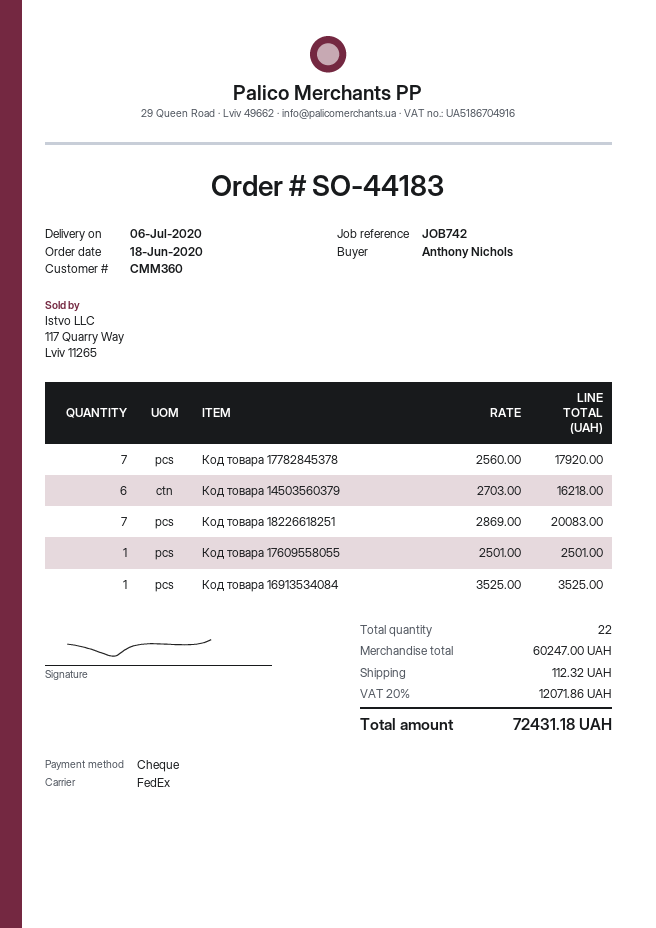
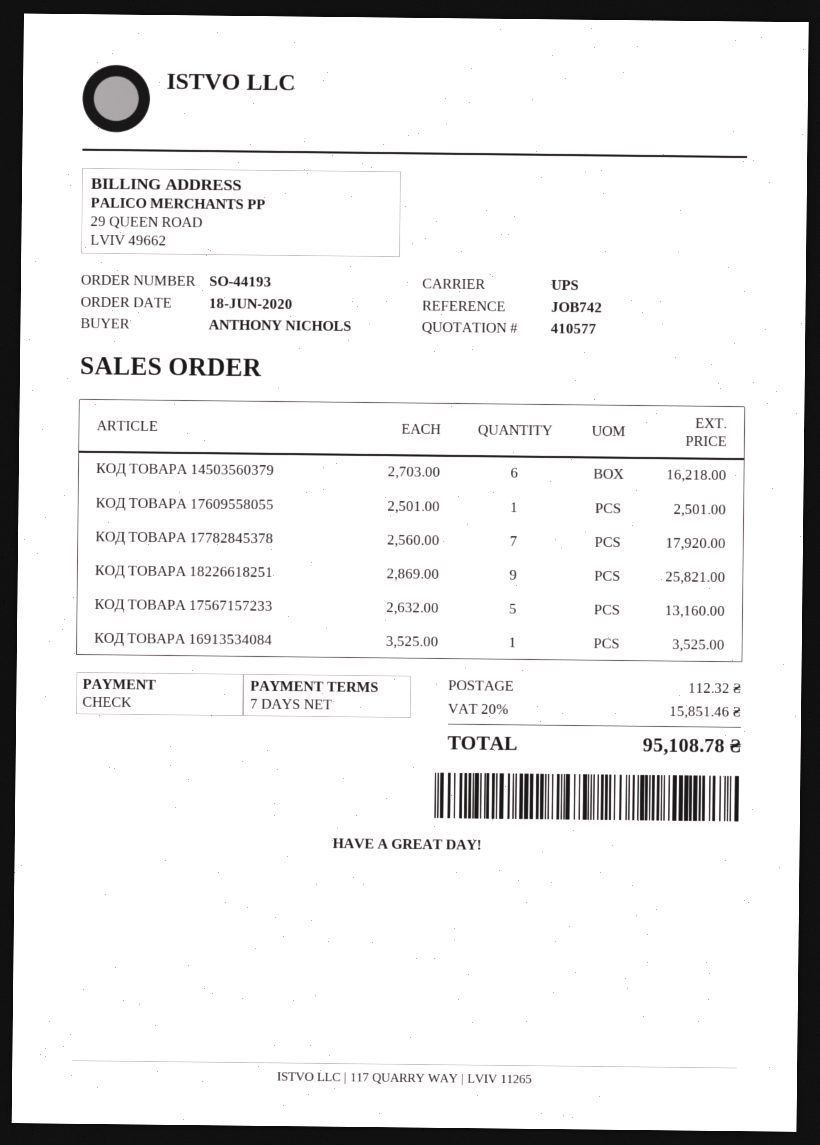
order number: SO-44183 -> SO-44193
shipping method: FedEx -> UPS
Код товара 18226618251: 7 x 2869.00 = 20083.00 -> 9 x 2869.00 = 25821.00
КОД ТОВАРА 17567157233: none -> 5 x 2632.00 = 13160.00
tax: 20% = 12071.86 -> 20% = 15851.46
total: 72431.18 -> 95108.78

